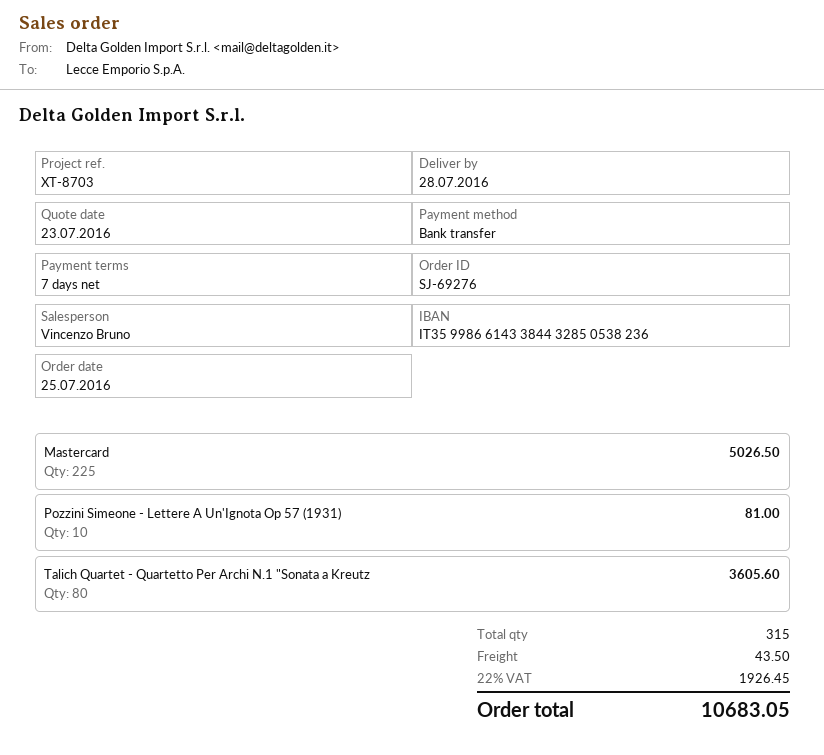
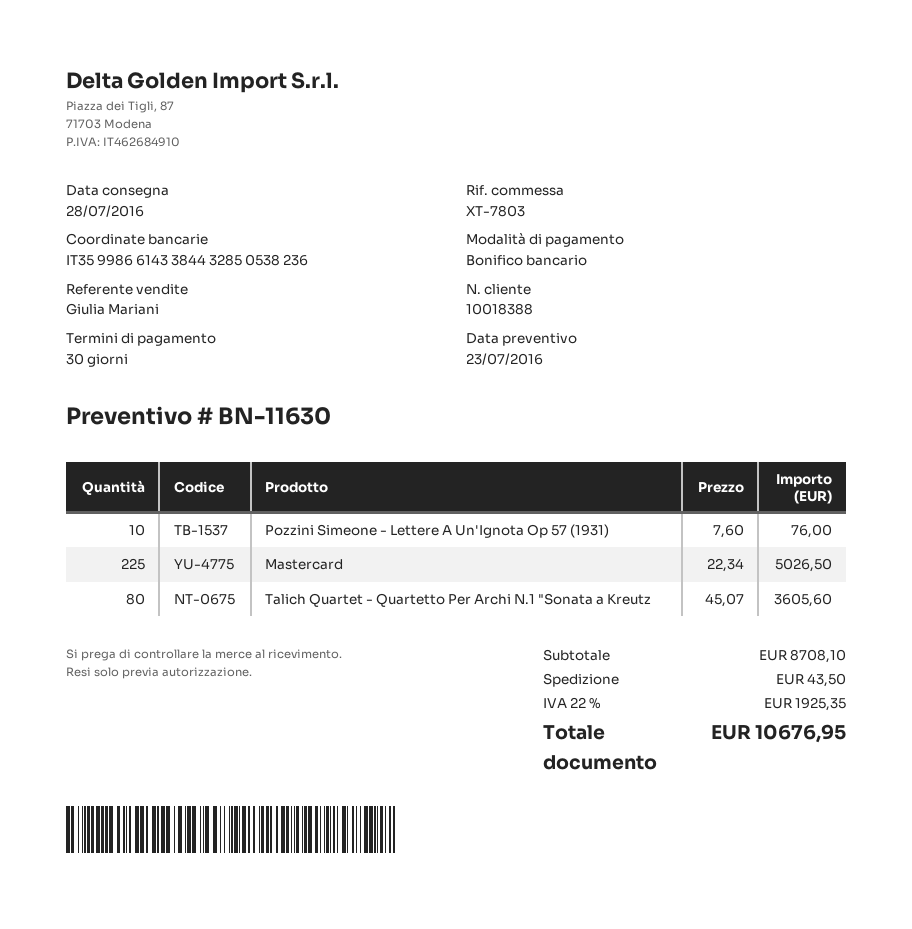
payment terms: 7 days -> 30 days
reference: XT-8703 -> XT-7803
sales rep: Vincenzo Bruno -> Giulia Mariani
Pozzini Simeone - Lettere A Un'Ignota Op 57 (1931): 10 for 81.00 -> 10 for 76.00
tax: 22% = 1926.45 -> 22% = 1925.35
total: 10683.05 -> 10676.95

